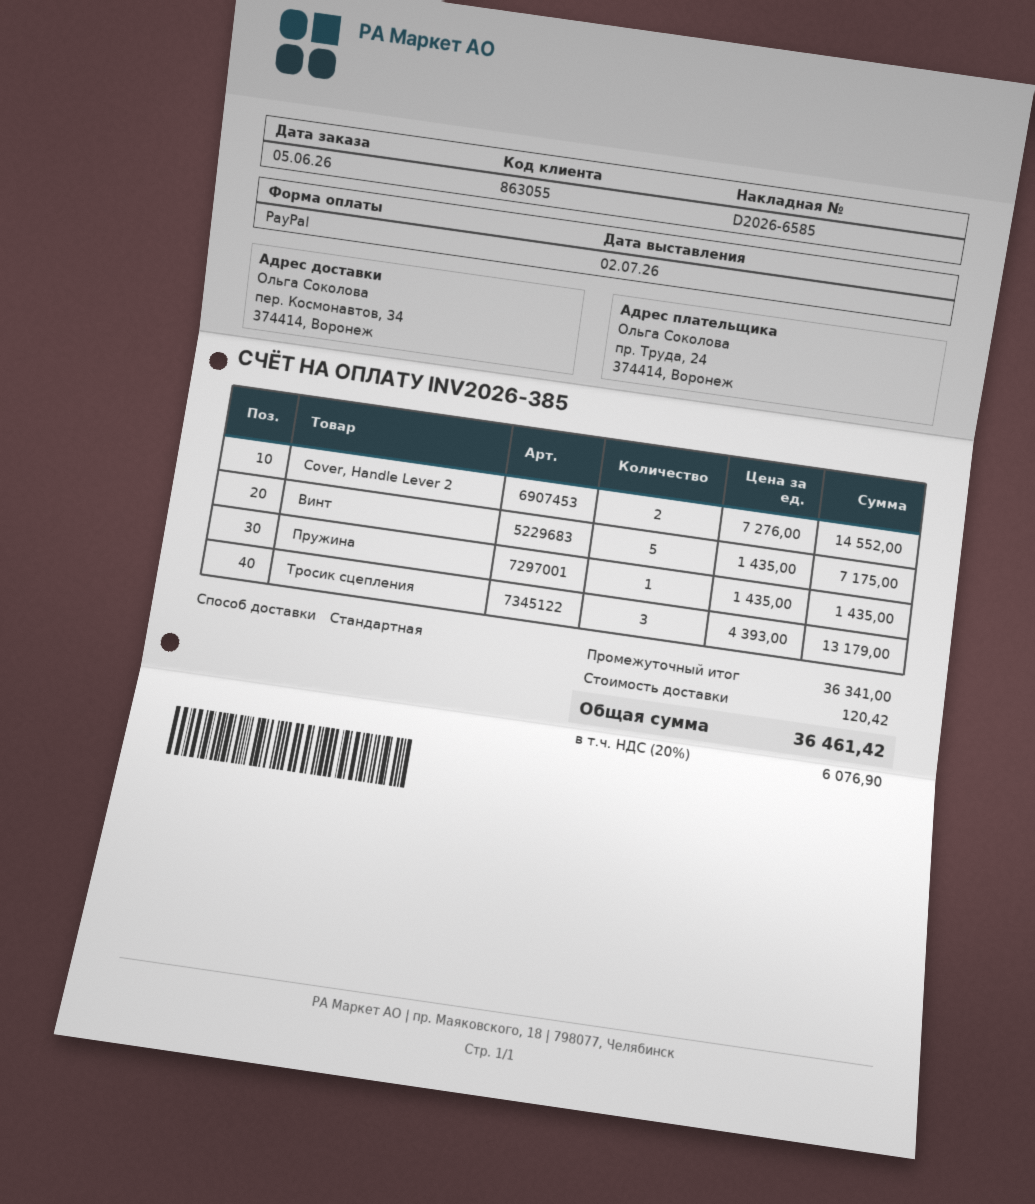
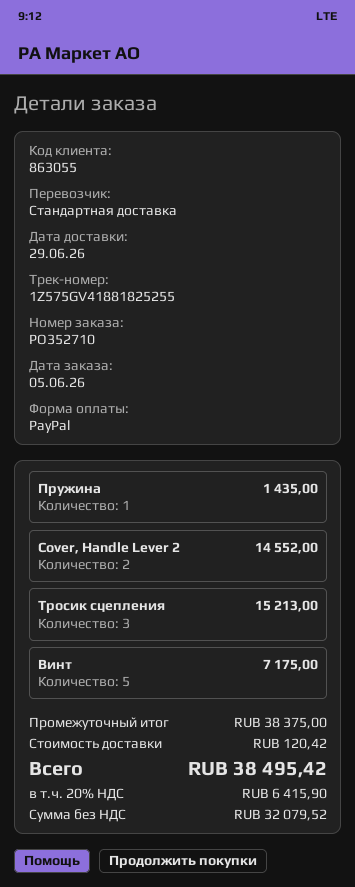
Тросик сцепления: 3 for 13179.00 -> 3 for 15213.00
subtotal: 36341.00 -> 38375.00
tax: 20% = 6076.90 -> 20% = 6415.90
total: 36461.42 -> 38495.42

